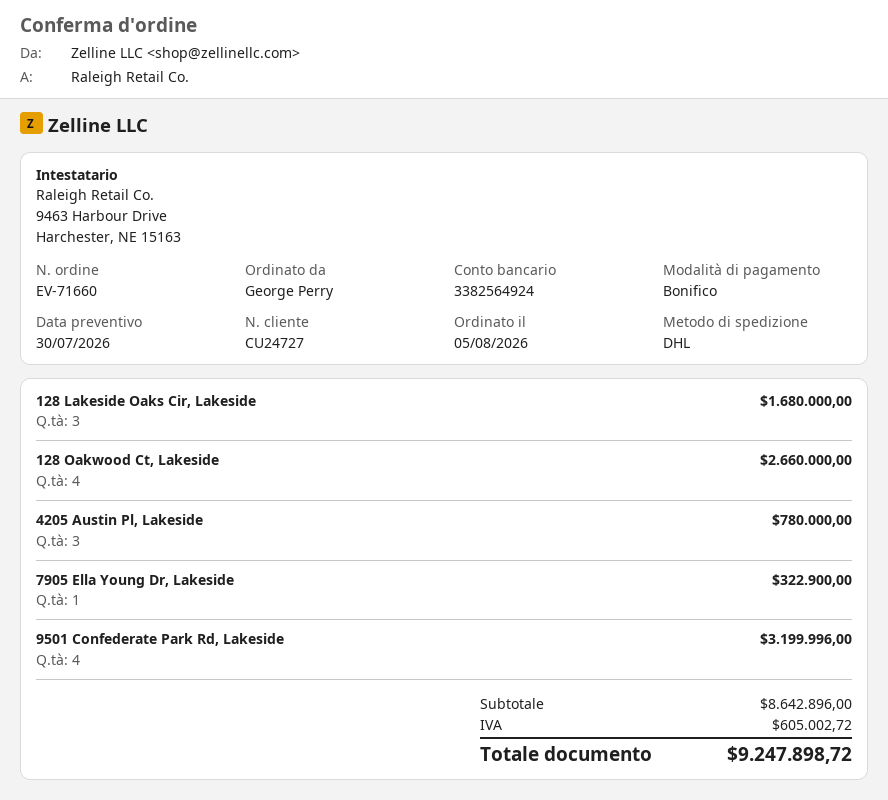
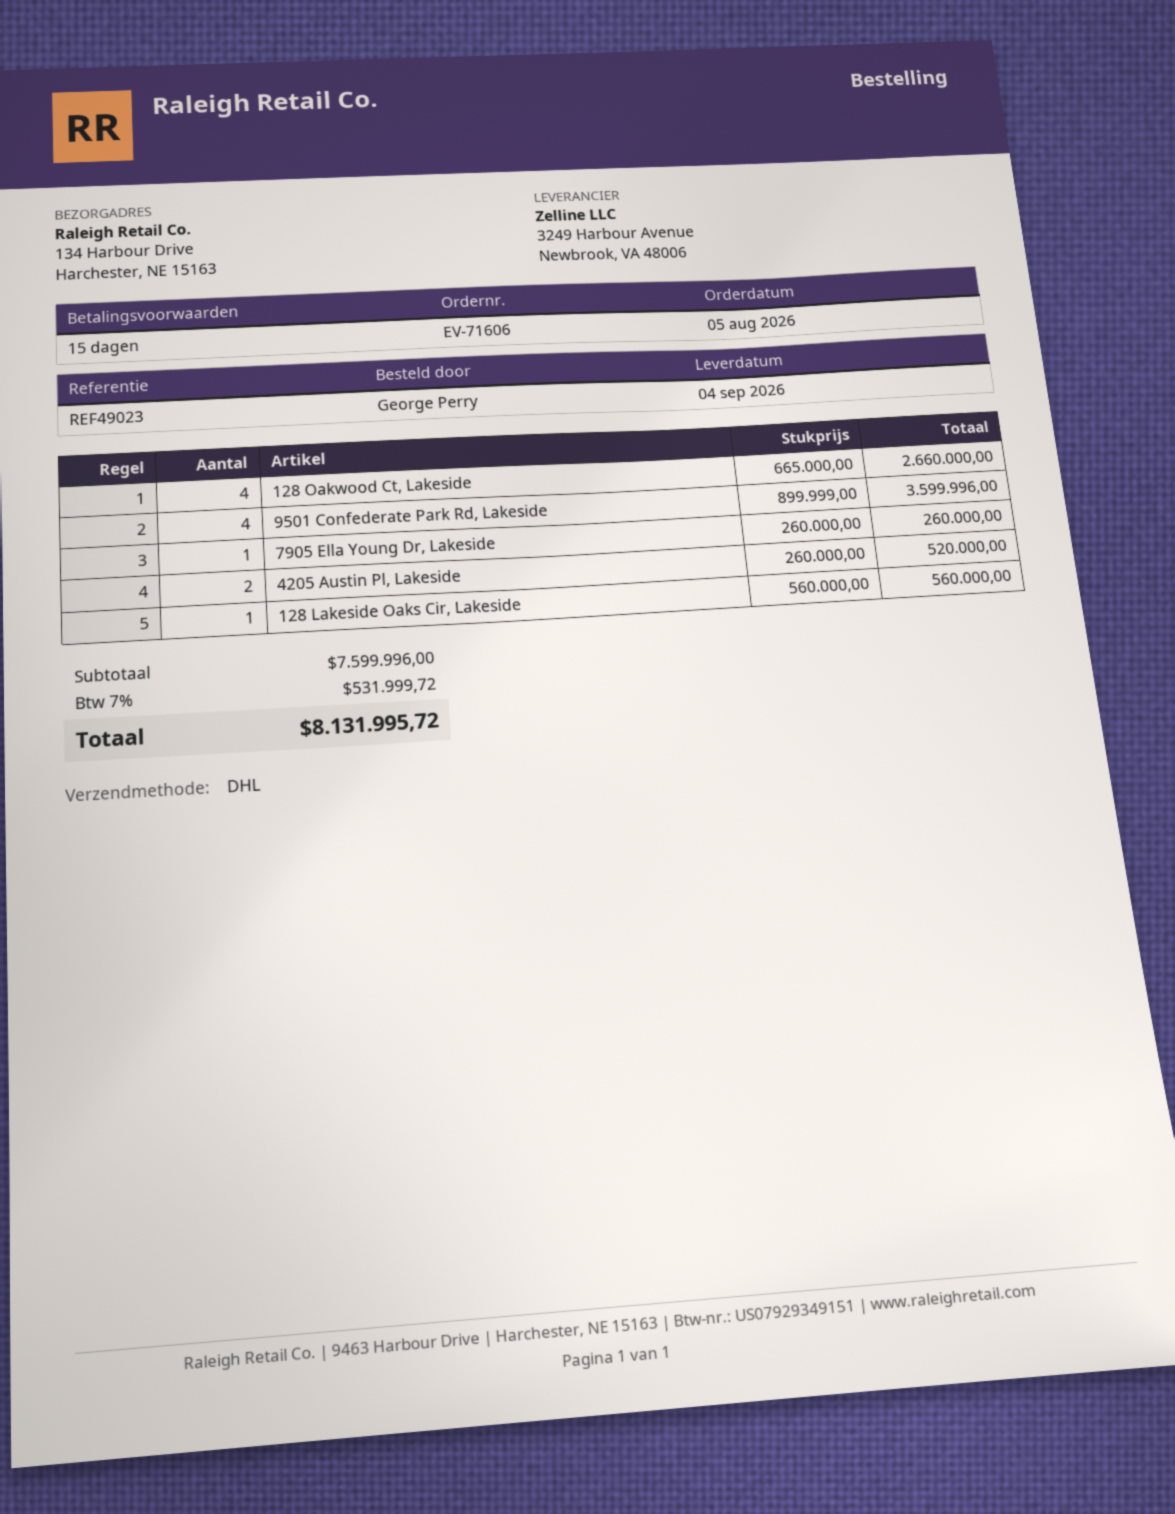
order number: EV-71660 -> EV-71606
128 Lakeside Oaks Cir, Lakeside: 3 for 1680000.00 -> 1 for 560000.00
4205 Austin Pl, Lakeside: 3 for 780000.00 -> 2 for 520000.00
7905 Ella Young Dr, Lakeside: 1 for 322900.00 -> 1 for 260000.00
9501 Confederate Park Rd, Lakeside: 4 for 3199996.00 -> 4 for 3599996.00
subtotal: 8642896.00 -> 7599996.00
tax: 605002.72 -> 531999.72
total: 9247898.72 -> 8131995.72

